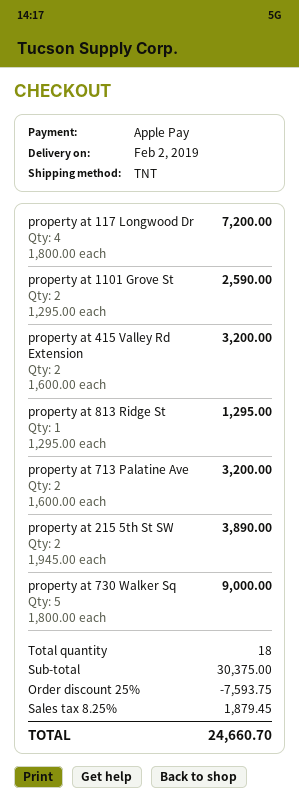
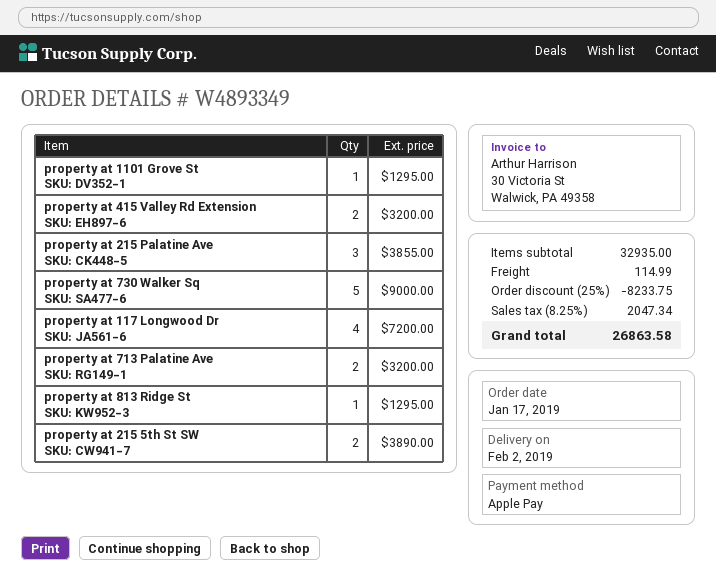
property at 1101 Grove St: 2 for 2590.00 -> 1 for 1295.00
property at 215 Palatine Ave: none -> 3 for 3855.00
subtotal: 30375.00 -> 32935.00
discount: 25% = 7593.75 -> 25% = 8233.75
shipping: none -> 114.99
tax: 8.25% = 1879.45 -> 8.25% = 2047.34
total: 24660.70 -> 26863.58

